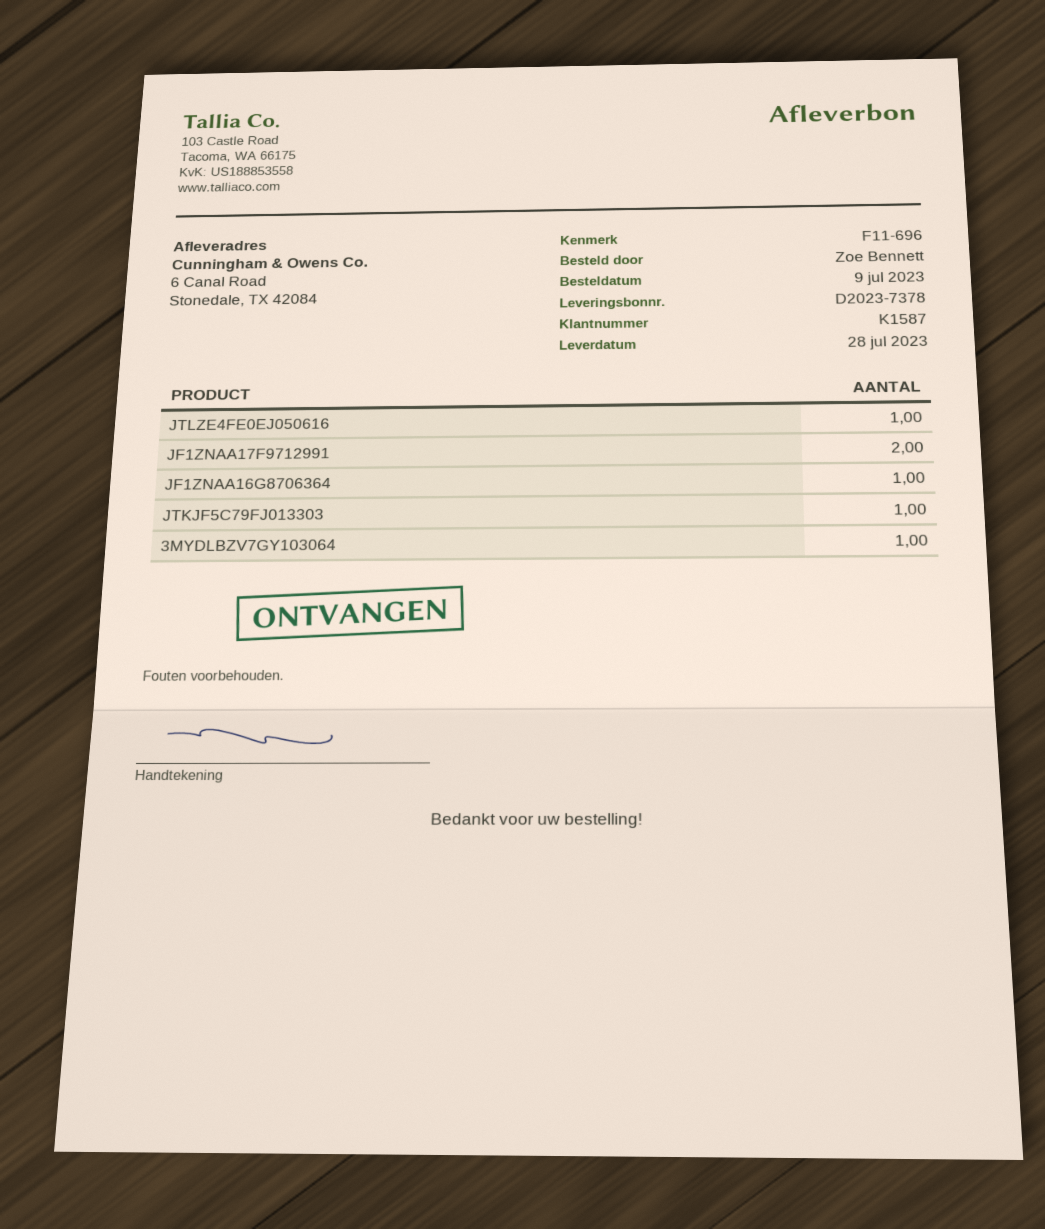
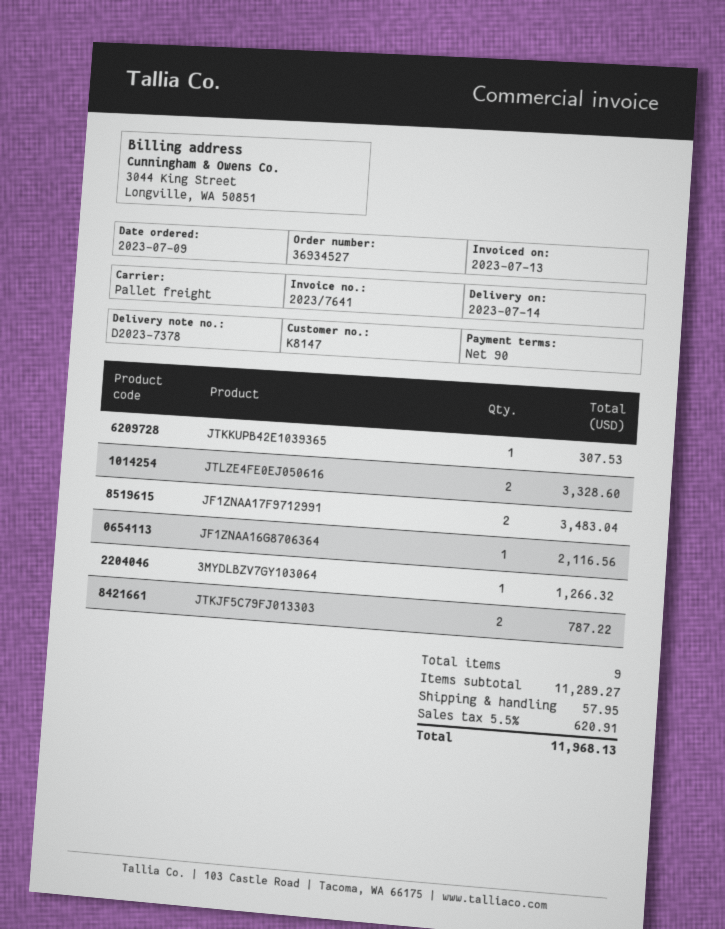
delivery date: 2023-07-28 -> 2023-07-14
customer number: K1587 -> K8147
JTLZE4FE0EJ050616: 1 -> 2
JTKJF5C79FJ013303: 1 -> 2
JTKKUPB42E1039365: none -> 1

